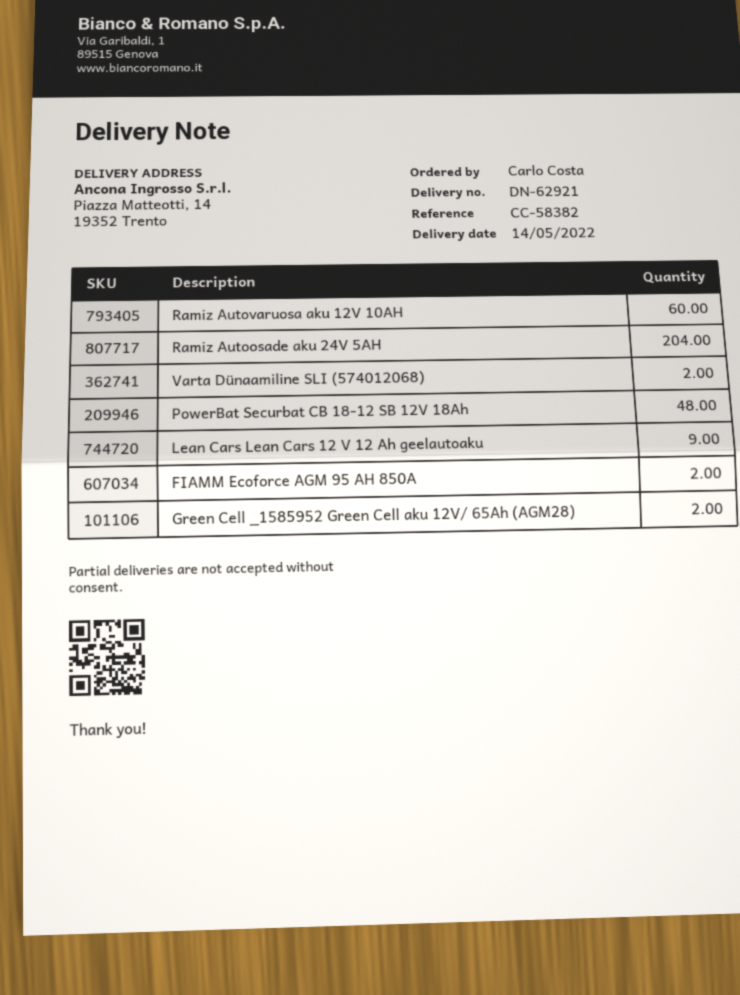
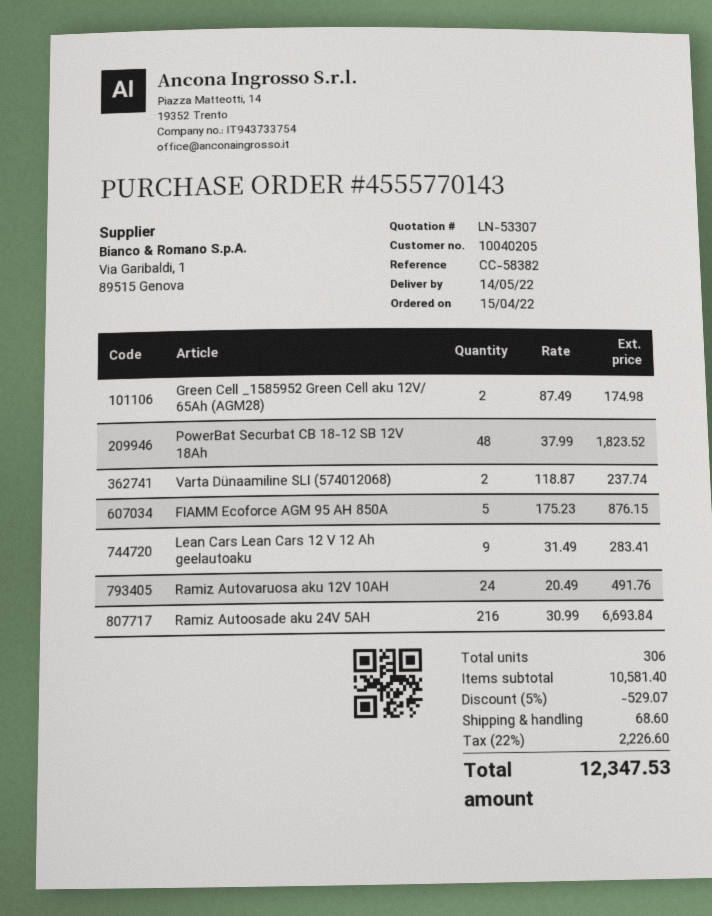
Ramiz Autovaruosa aku 12V 10AH: 60 -> 24
Ramiz Autoosade aku 24V 5AH: 204 -> 216
FIAMM Ecoforce AGM 95 AH 850A: 2 -> 5

